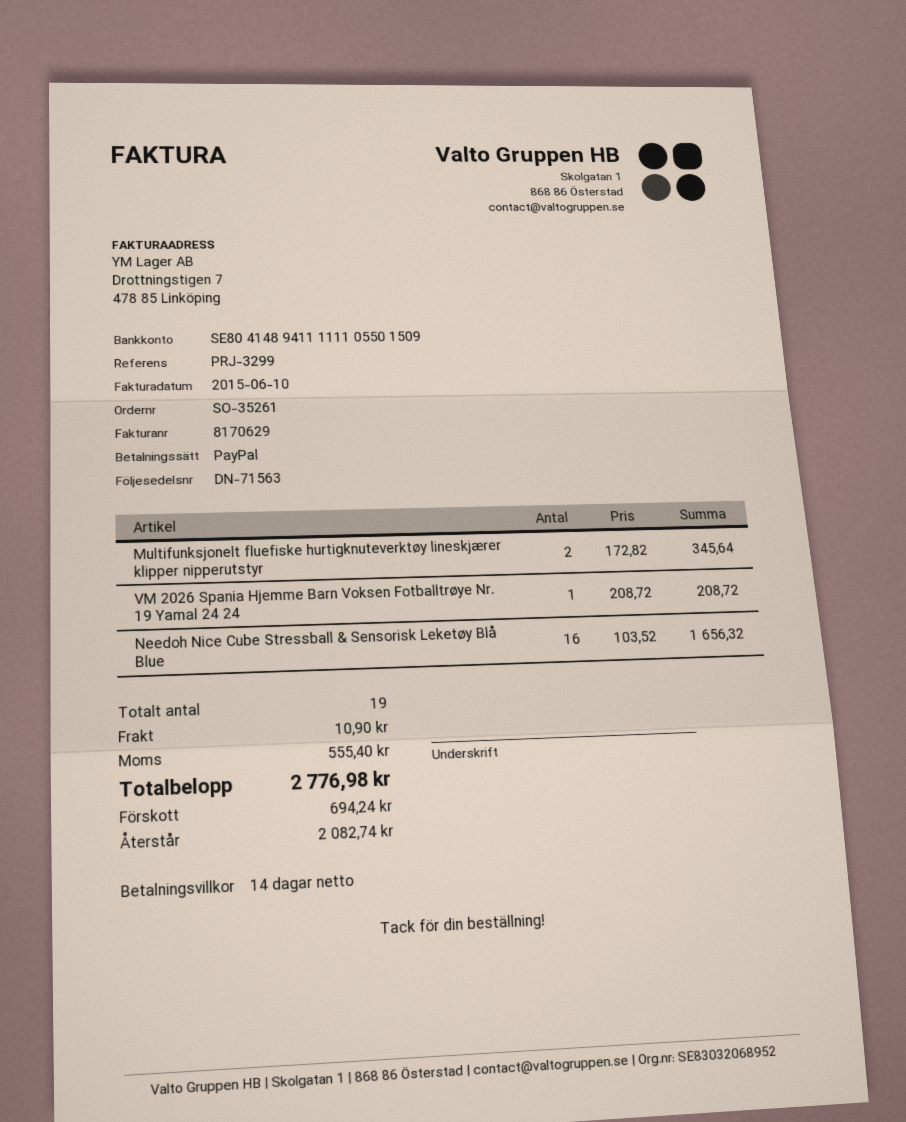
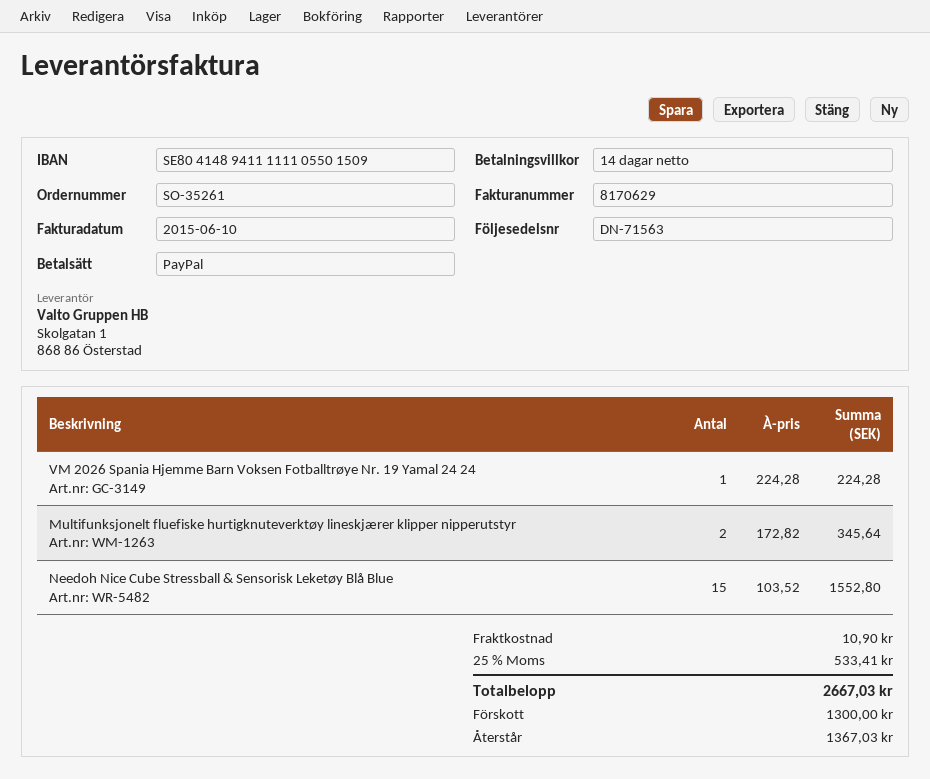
VM 2026 Spania Hjemme Barn Voksen Fotballtrøye Nr. 19 Yamal 24 24: 1 x 208.72 = 208.72 -> 1 x 224.28 = 224.28
Needoh Nice Cube Stressball & Sensorisk Leketøy Blå Blue: 16 x 103.52 = 1656.32 -> 15 x 103.52 = 1552.80
tax: 555.40 -> 533.41
total: 2776.98 -> 2667.03
deposit: 694.24 -> 1300.00
balance: 2082.74 -> 1367.03

